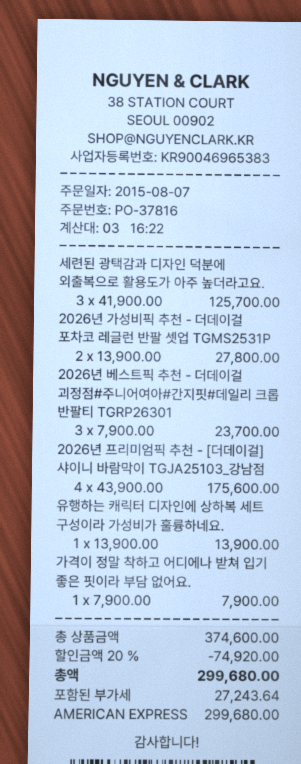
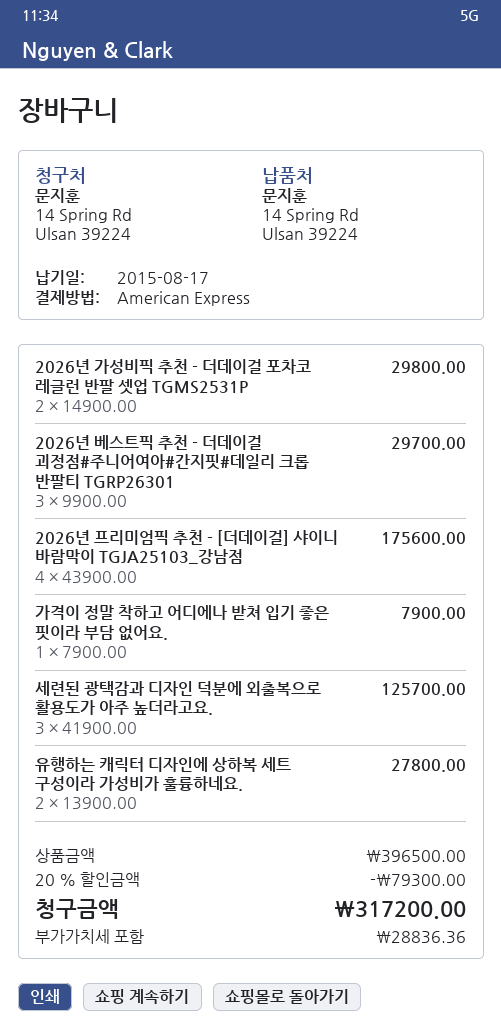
2026년 가성비픽 추천 - 더데이걸 포차코 레글런 반팔 셋업 TGMS2531P: 2 x 13900.00 = 27800.00 -> 2 x 14900.00 = 29800.00
2026년 베스트픽 추천 - 더데이걸 괴정점#주니어여아#간지핏#데일리 크롭 반팔티 TGRP26301: 3 x 7900.00 = 23700.00 -> 3 x 9900.00 = 29700.00
유행하는 캐릭터 디자인에 상하복 세트 구성이라 가성비가 훌륭하네요.: 1 x 13900.00 = 13900.00 -> 2 x 13900.00 = 27800.00
subtotal: 374600.00 -> 396500.00
discount: 20% = 74920.00 -> 20% = 79300.00
tax: 27243.64 -> 28836.36
total: 299680.00 -> 317200.00

